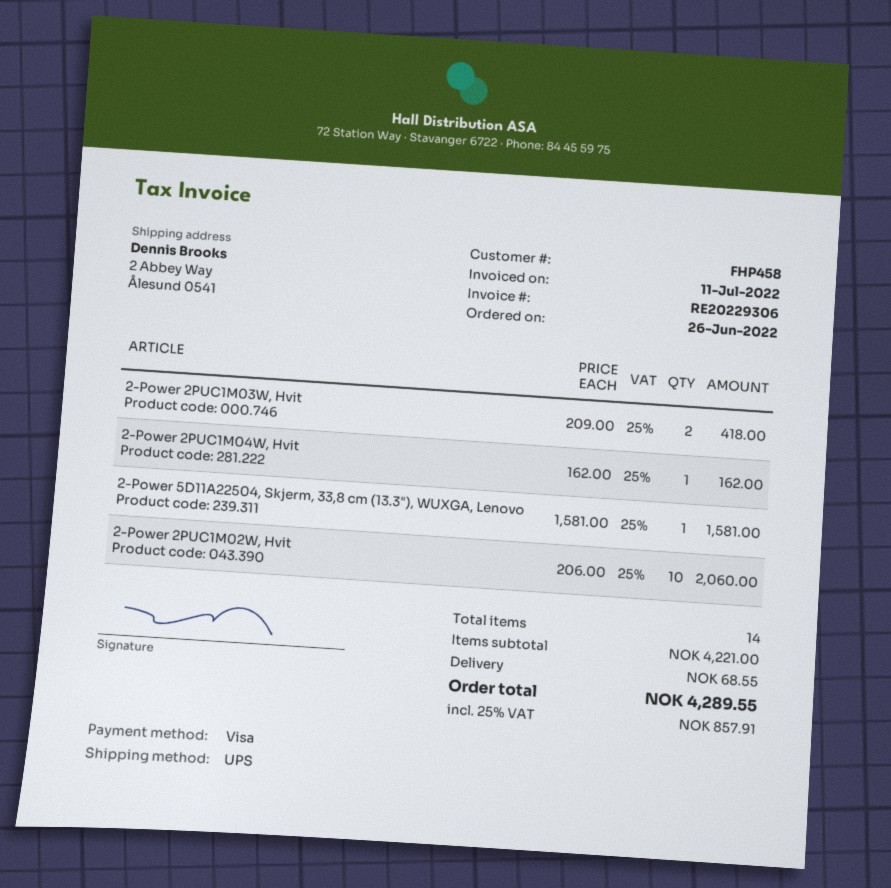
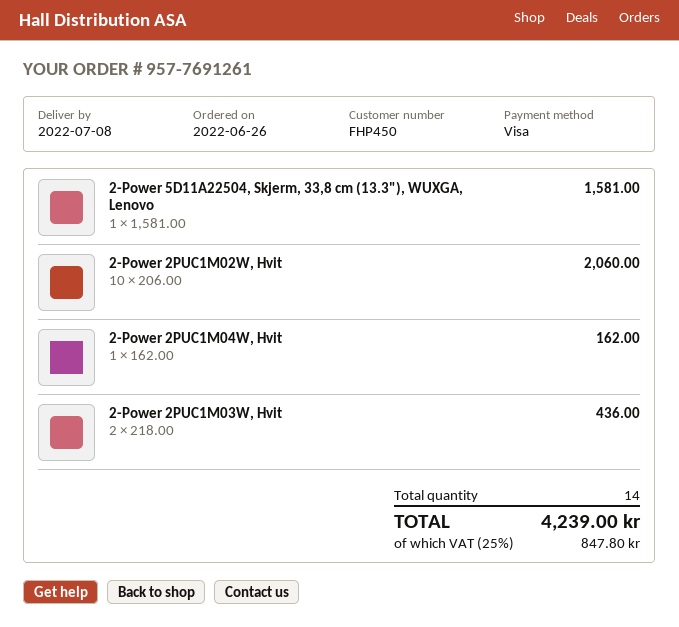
customer number: FHP458 -> FHP450
2-Power 2PUC1M03W, Hvit: 2 x 209.00 = 418.00 -> 2 x 218.00 = 436.00
shipping: 68.55 -> none
tax: 25% = 857.91 -> 25% = 847.80
total: 4289.55 -> 4239.00

